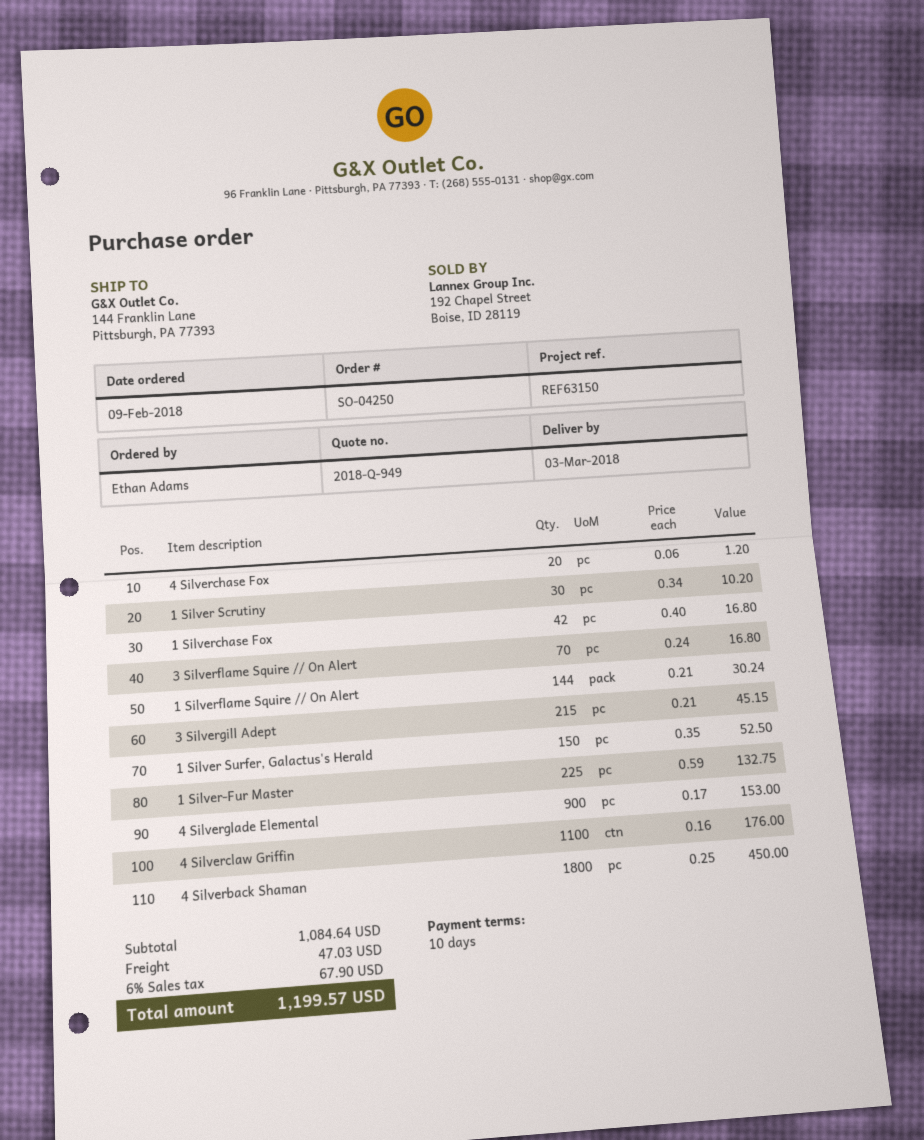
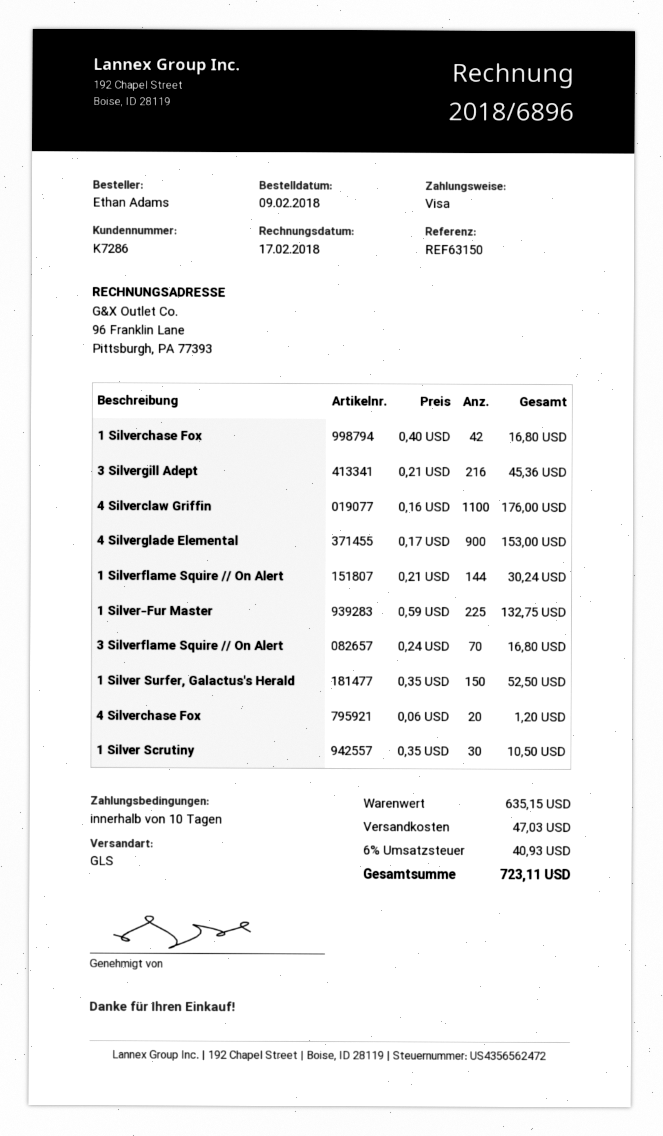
1 Silver Scrutiny: 30 x 0.34 = 10.20 -> 30 x 0.35 = 10.50
3 Silvergill Adept: 215 x 0.21 = 45.15 -> 216 x 0.21 = 45.36
4 Silverback Shaman: 1800 x 0.25 = 450.00 -> none
subtotal: 1084.64 -> 635.15
tax: 6% = 67.90 -> 6% = 40.93
total: 1199.57 -> 723.11

